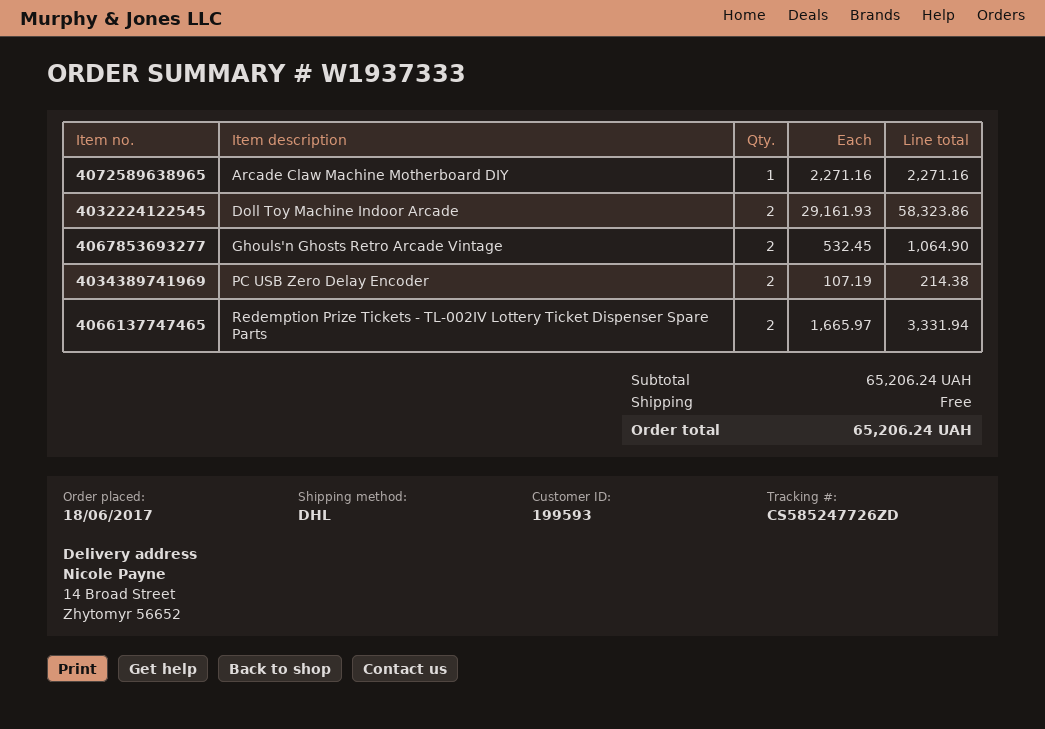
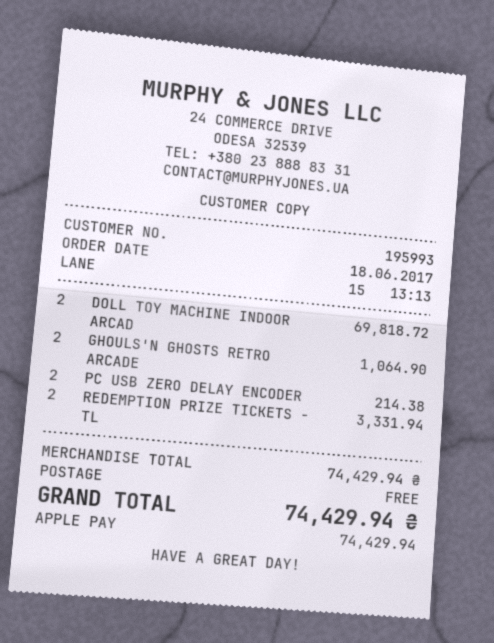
customer number: 199593 -> 195993
Arcade Claw Machine Motherboard DIY: 1 for 2271.16 -> none
Doll Toy Machine Indoor Arcade: 2 for 58323.86 -> 2 for 69818.72
subtotal: 65206.24 -> 74429.94
total: 65206.24 -> 74429.94

